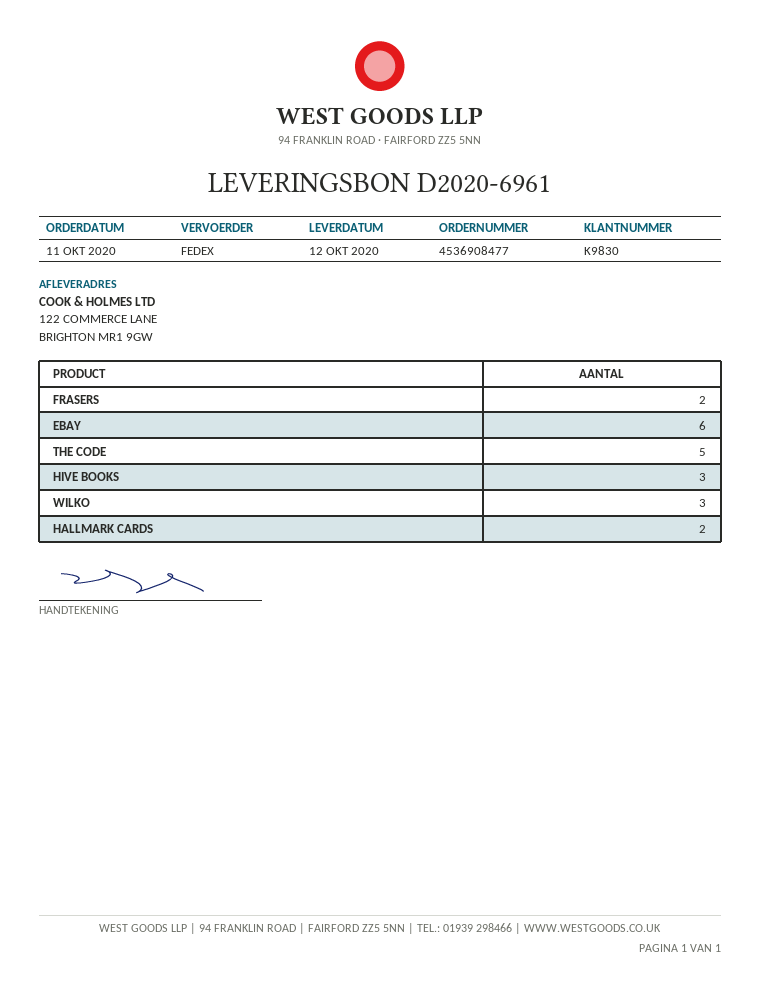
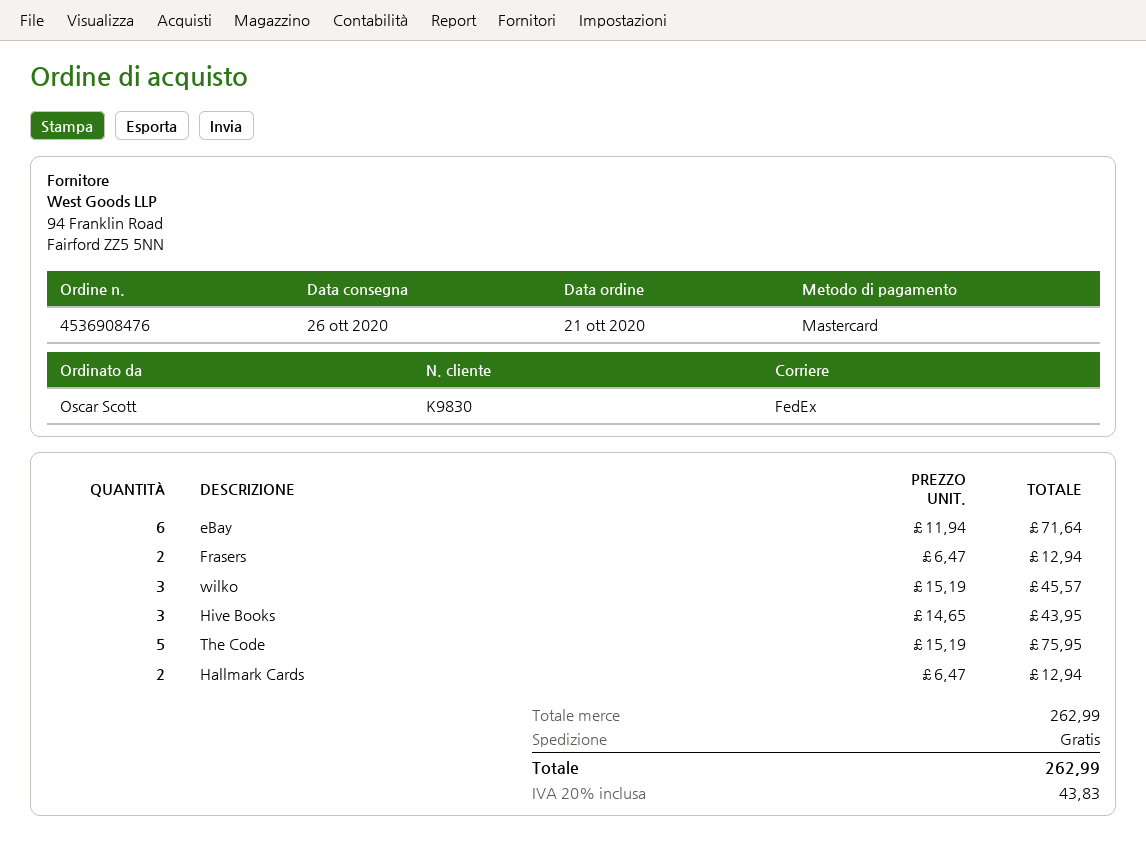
order number: 4536908477 -> 4536908476
order date: 2020-10-11 -> 2020-10-21
delivery date: 2020-10-12 -> 2020-10-26

